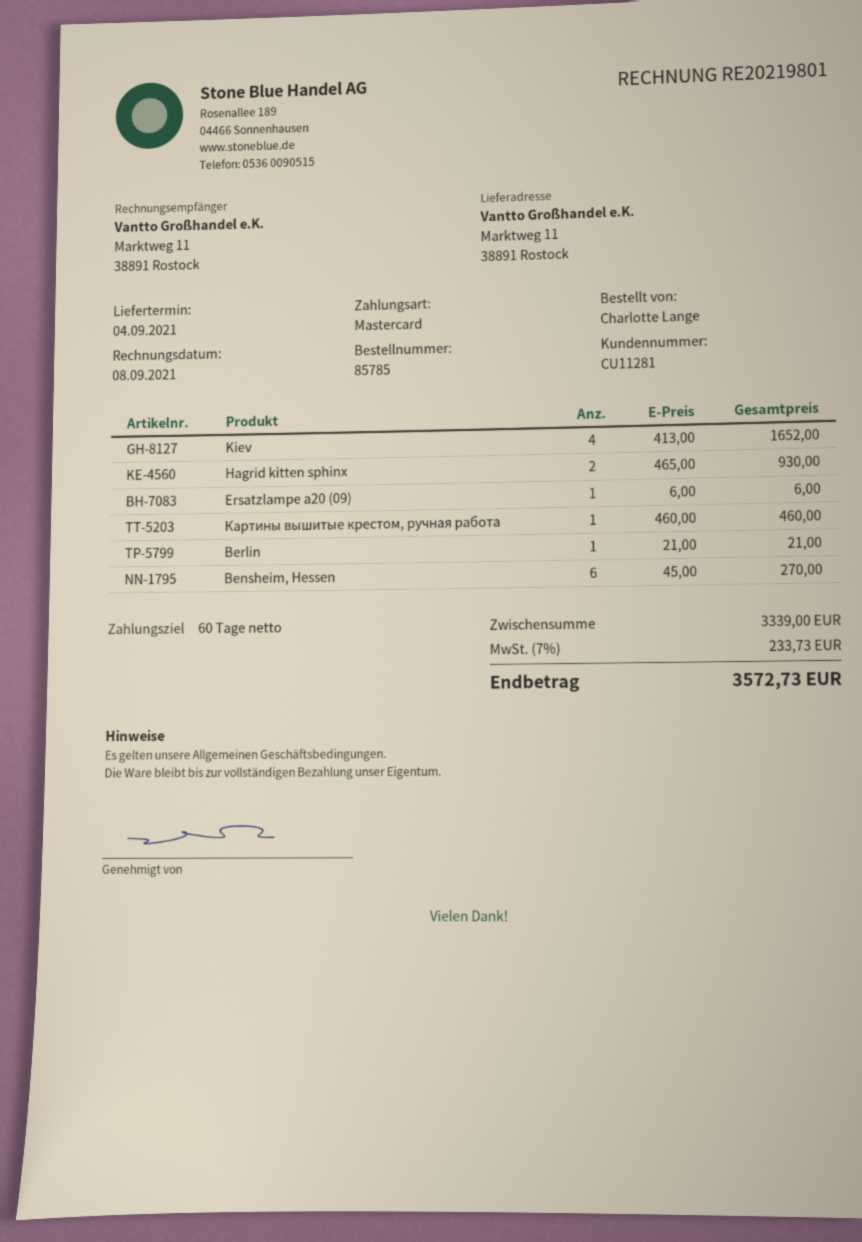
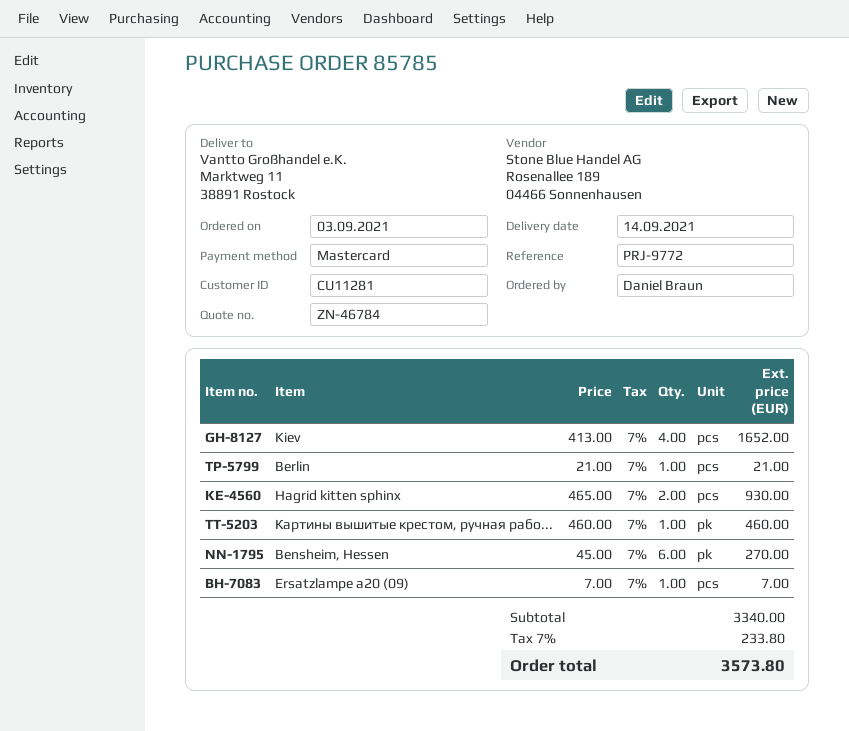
delivery date: 2021-09-04 -> 2021-09-14
ordered by: Charlotte Lange -> Daniel Braun
Ersatzlampe а20 (09): 1 x 6.00 = 6.00 -> 1 x 7.00 = 7.00
subtotal: 3339.00 -> 3340.00
tax: 7% = 233.73 -> 7% = 233.80
total: 3572.73 -> 3573.80

